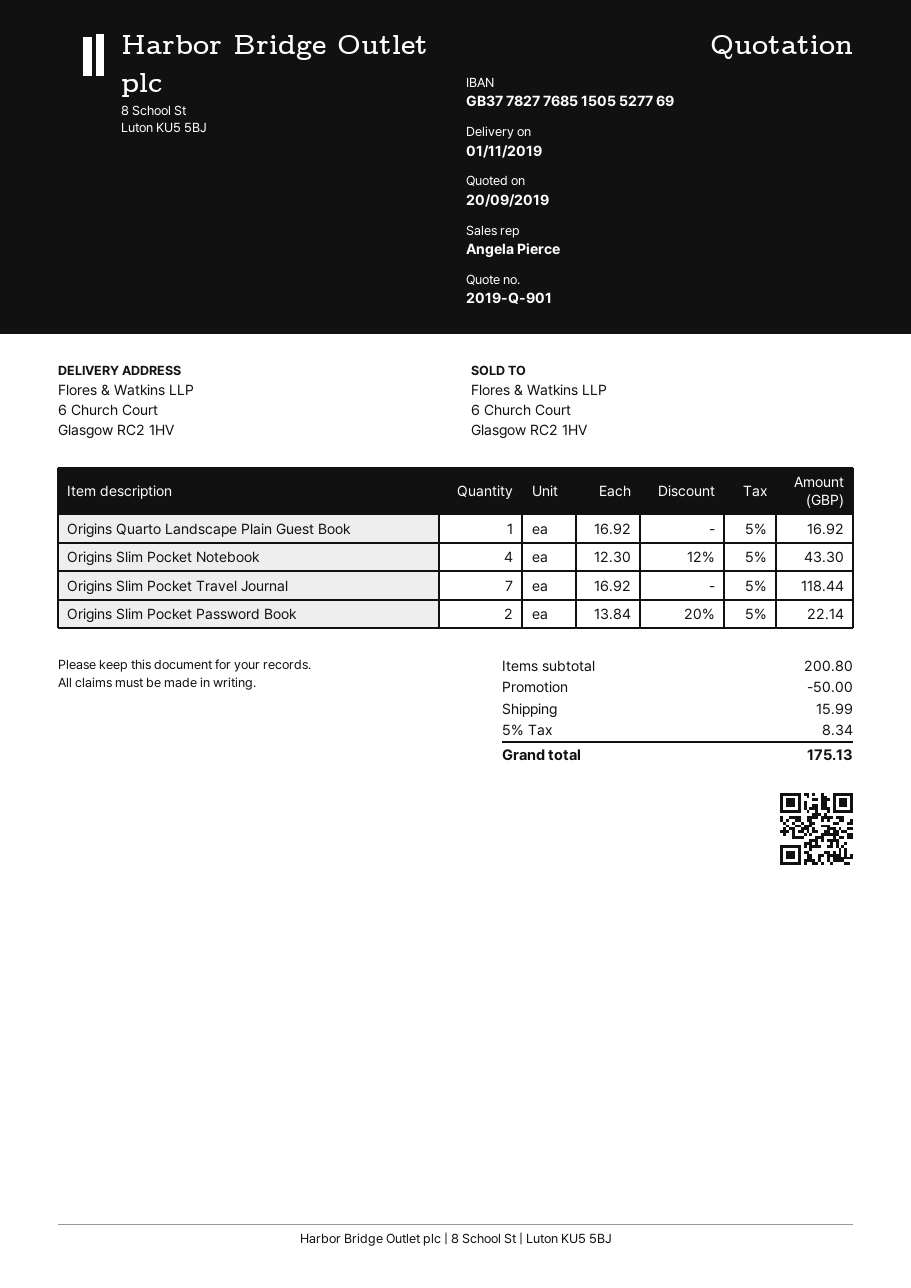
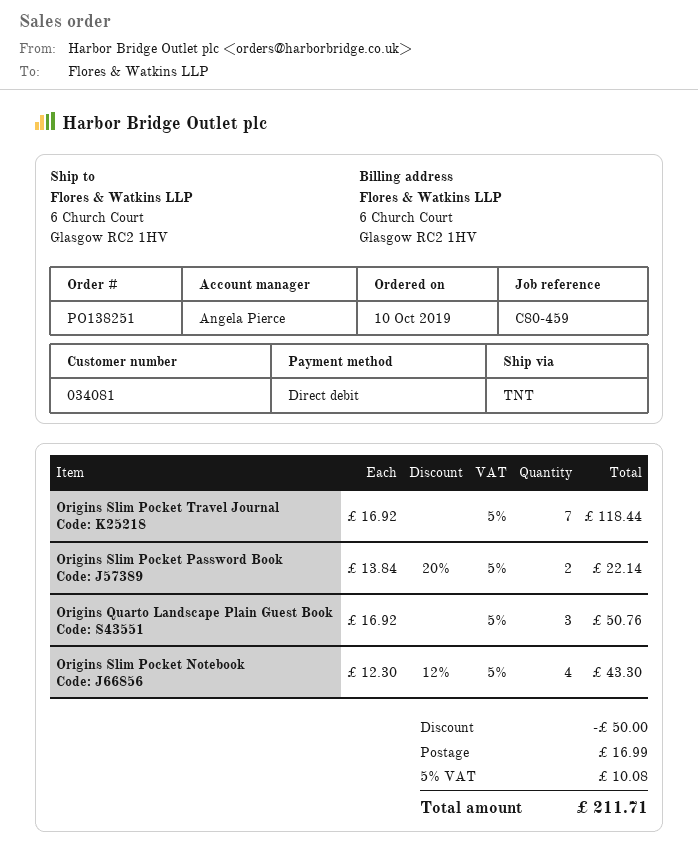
Origins Quarto Landscape Plain Guest Book: 1 x 16.92 = 16.92 -> 3 x 16.92 = 50.76
shipping: 15.99 -> 16.99
tax: 5% = 8.34 -> 5% = 10.08
total: 175.13 -> 211.71

